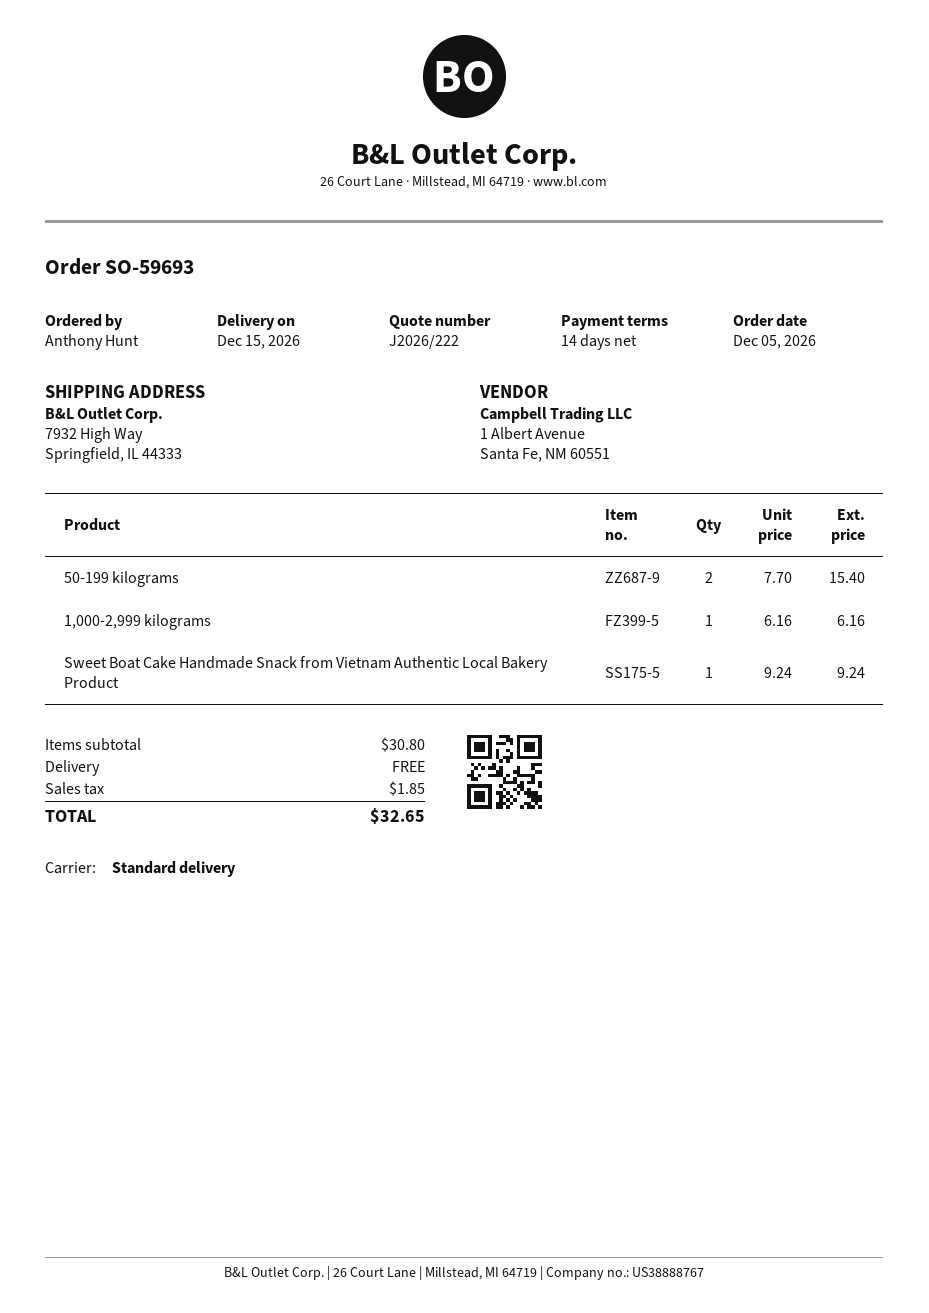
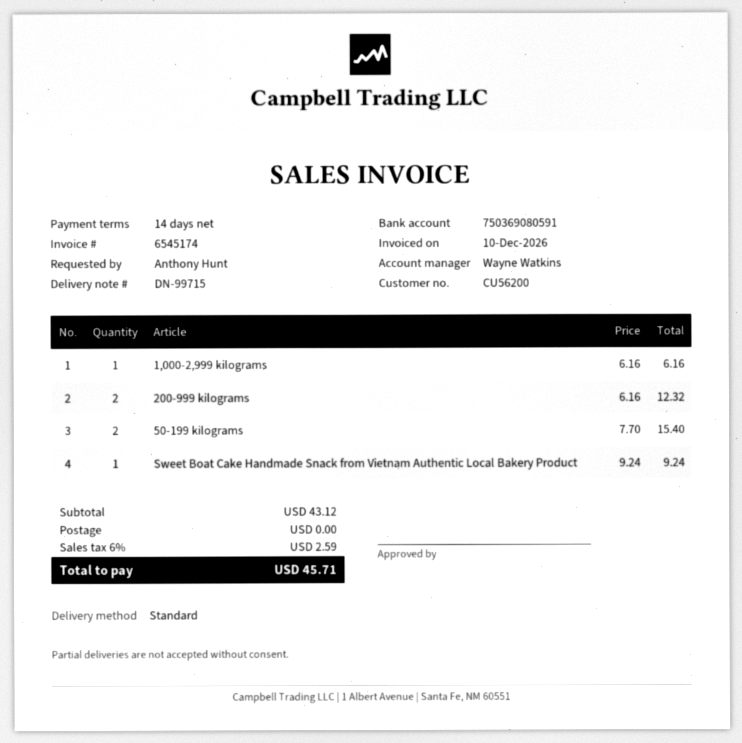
200-999 kilograms: none -> 2 x 6.16 = 12.32
subtotal: 30.80 -> 43.12
tax: 1.85 -> 2.59
total: 32.65 -> 45.71

